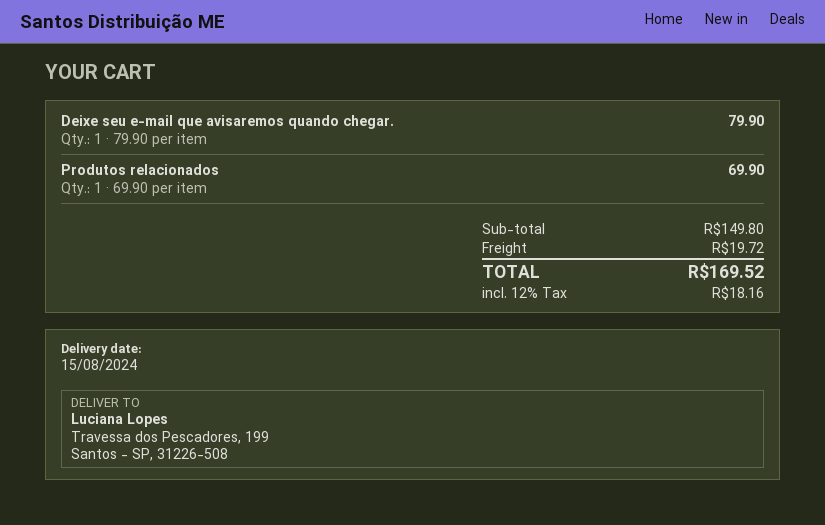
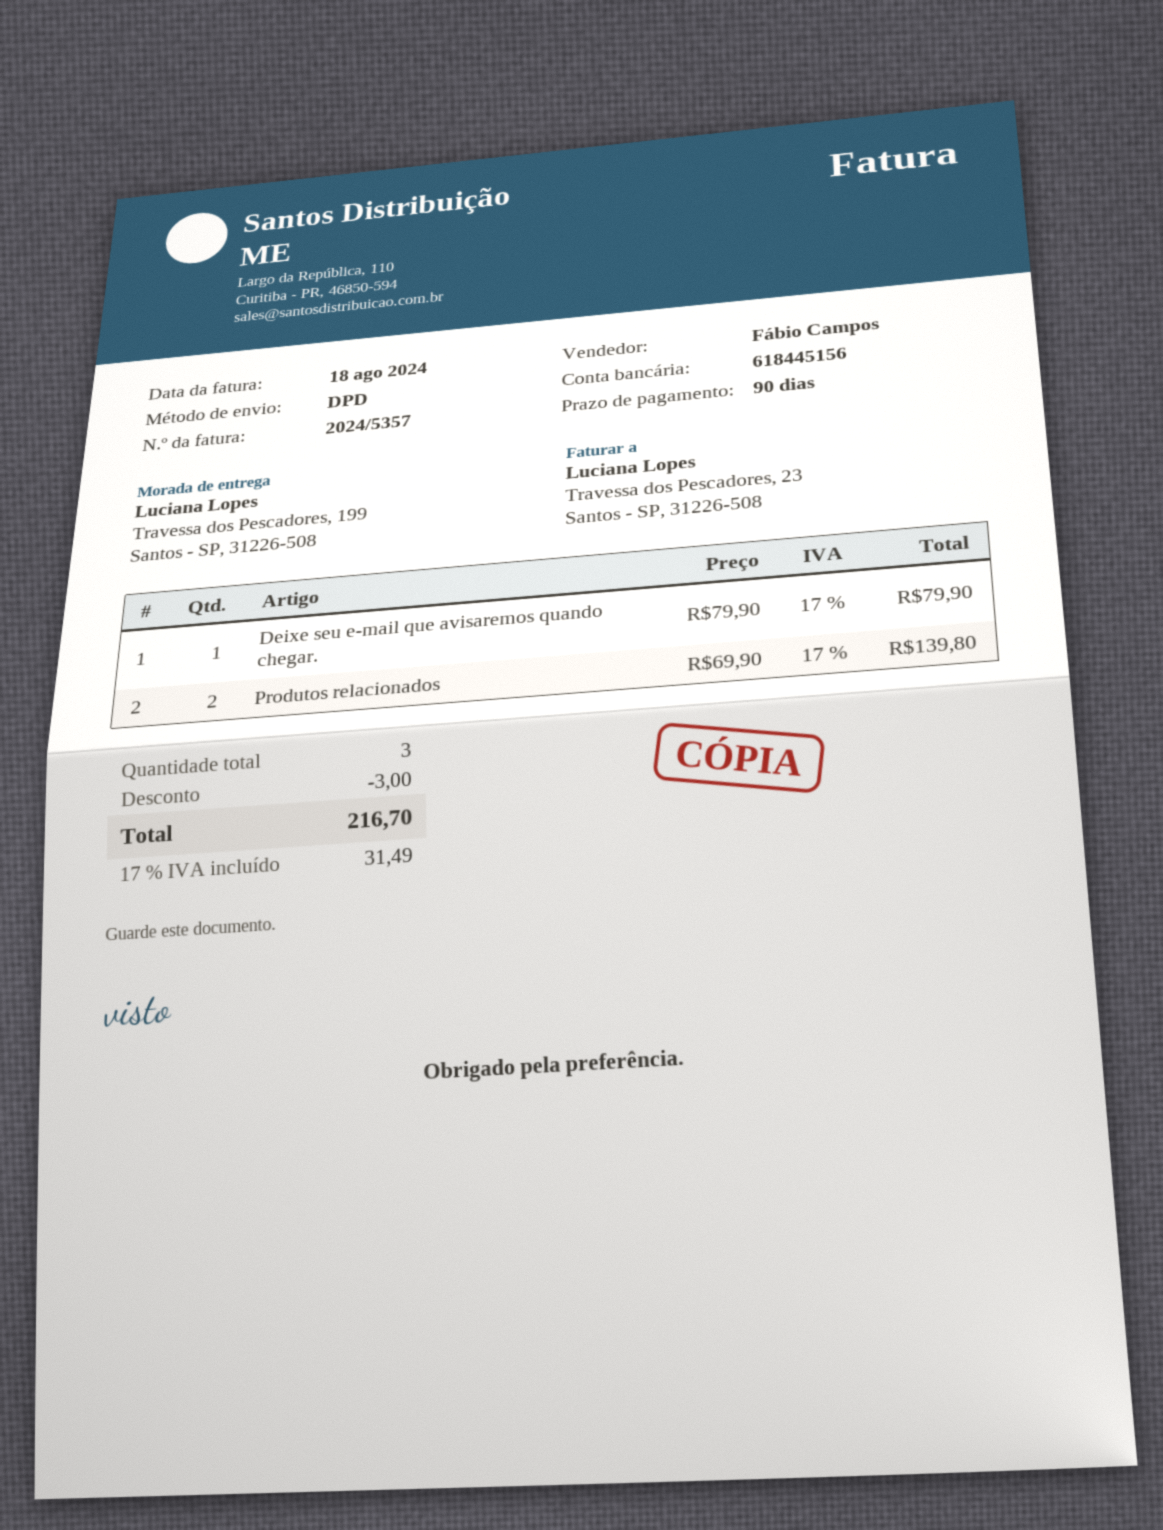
Produtos relacionados: 1 x 69.90 = 69.90 -> 2 x 69.90 = 139.80
discount: none -> 3.00
shipping: 19.72 -> none
tax: 12% = 18.16 -> 17% = 31.49
total: 169.52 -> 216.70

